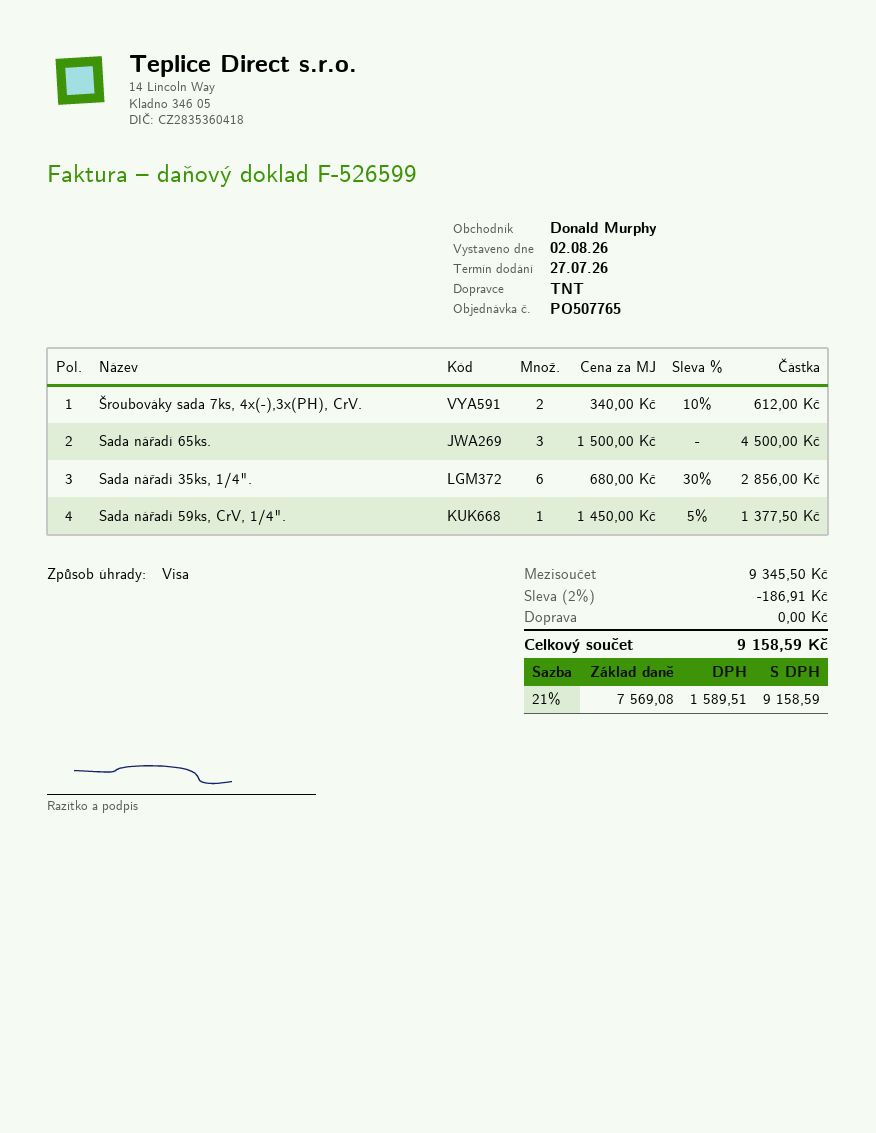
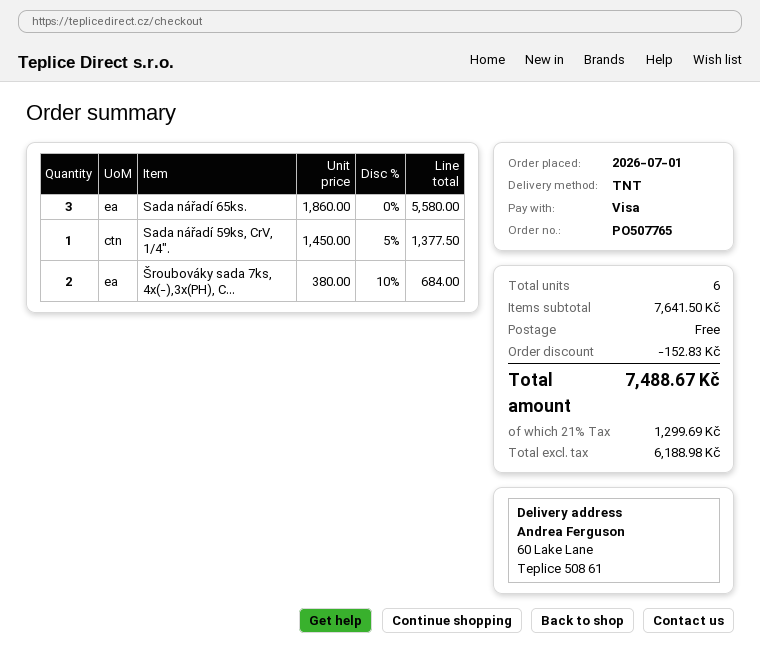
Šroubováky sada 7ks, 4x(-),3x(PH), CrV.: 2 x 340.00 - 10% = 612.00 -> 2 x 380.00 - 10% = 684.00
Sada nářadí 65ks.: 3 x 1500.00 = 4500.00 -> 3 x 1860.00 = 5580.00
Sada nářadí 35ks, 1/4".: 6 x 680.00 - 30% = 2856.00 -> none
subtotal: 9345.50 -> 7641.50
discount: 186.91 -> 152.83
net: 7569.08 -> 6188.98
tax: 21% = 1589.51 -> 21% = 1299.69
total: 9158.59 -> 7488.67

